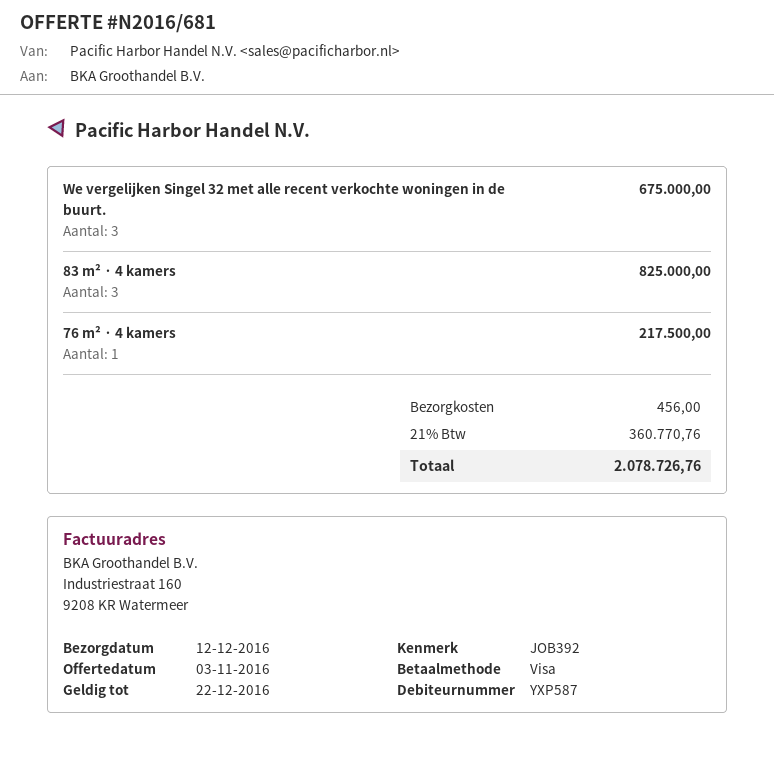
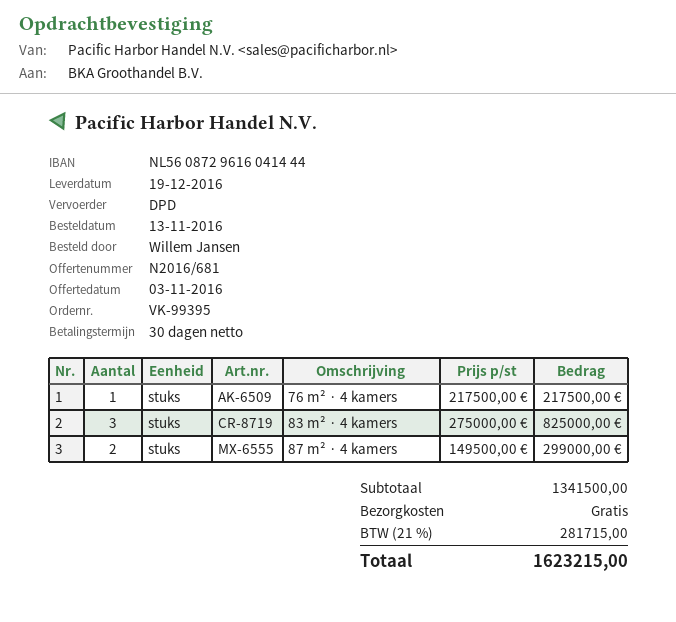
delivery date: 2016-12-12 -> 2016-12-19
We vergelijken Singel 32 met alle recent verkochte woningen in de buurt.: 3 for 675000.00 -> none
87 m² · 4 kamers: none -> 2 for 299000.00
shipping: 456.00 -> 0.00
tax: 21% = 360770.76 -> 21% = 281715.00
total: 2078726.76 -> 1623215.00

